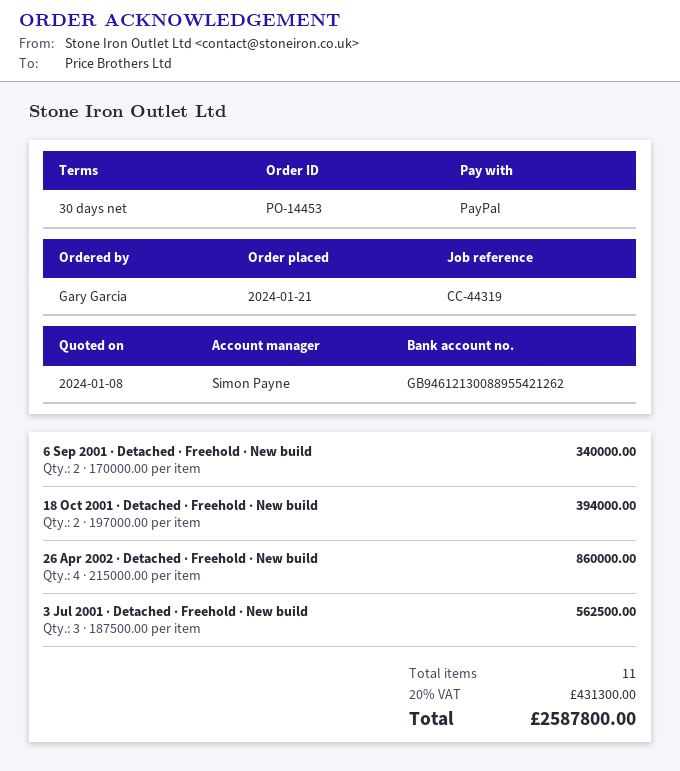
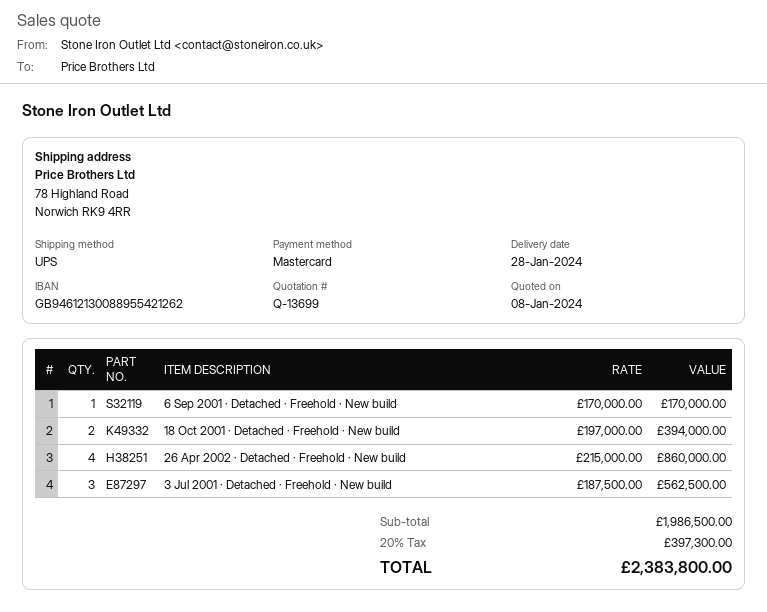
payment method: PayPal -> Mastercard
6 Sep 2001 · Detached · Freehold · New build: 2 x 170000.00 = 340000.00 -> 1 x 170000.00 = 170000.00
tax: 20% = 431300.00 -> 20% = 397300.00
total: 2587800.00 -> 2383800.00

